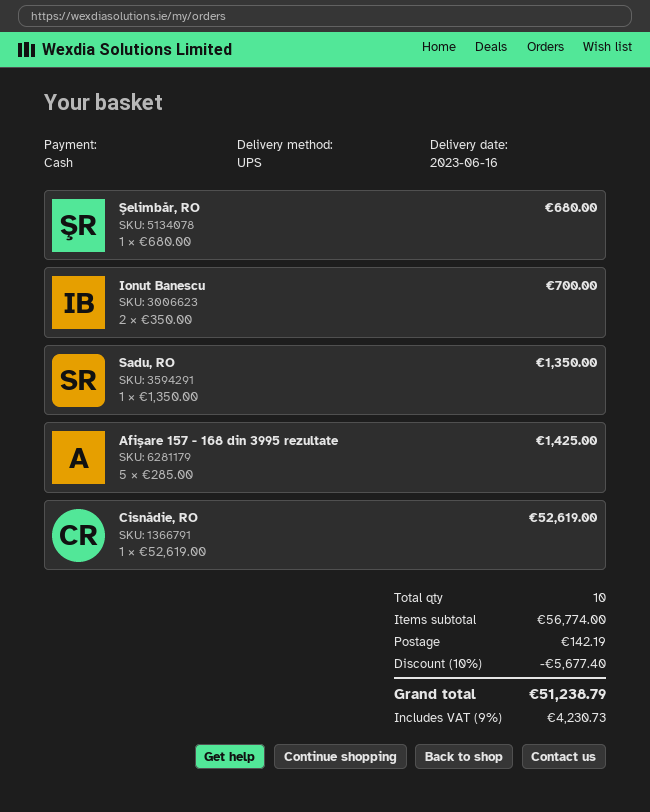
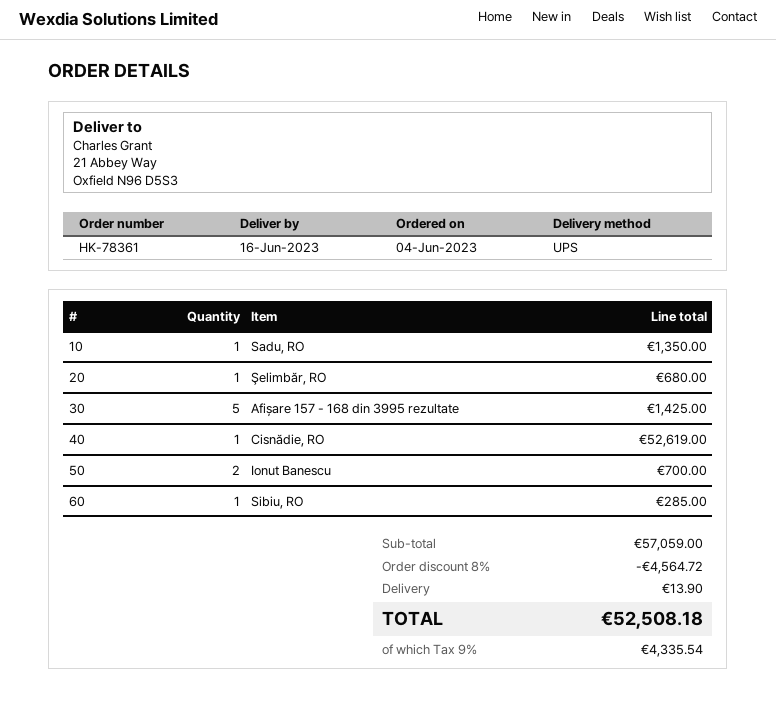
Sibiu, RO: none -> 1 for 285.00
subtotal: 56774.00 -> 57059.00
discount: 10% = 5677.40 -> 8% = 4564.72
shipping: 142.19 -> 13.90
tax: 9% = 4230.73 -> 9% = 4335.54
total: 51238.79 -> 52508.18

